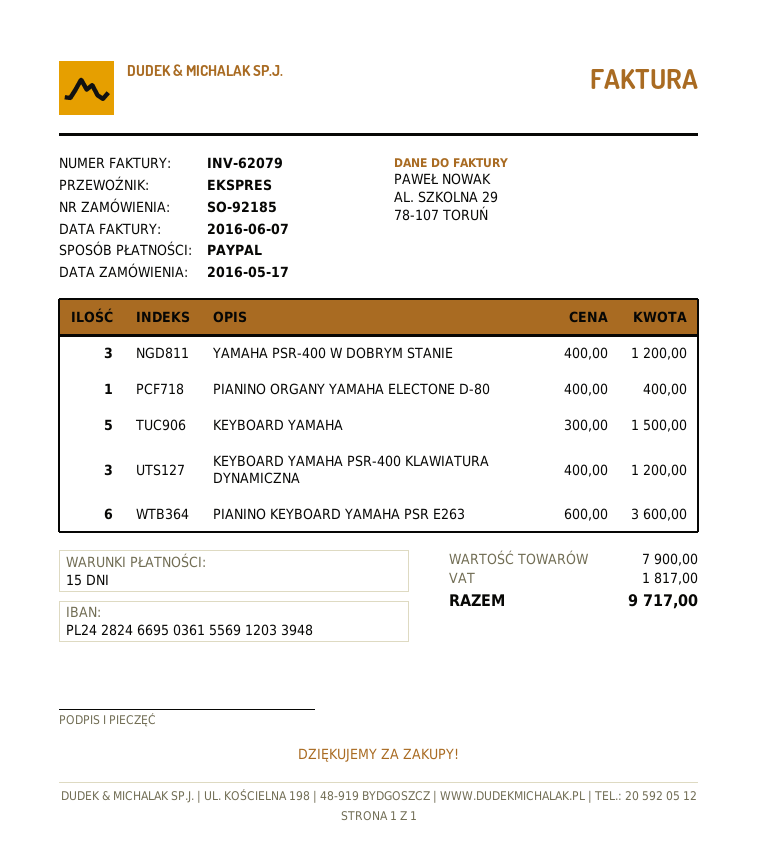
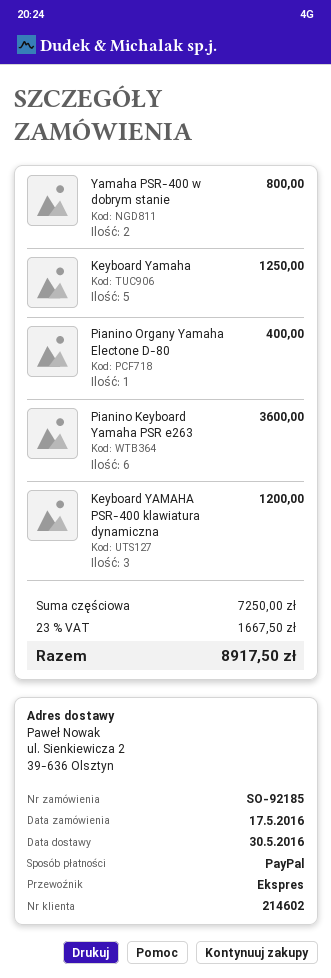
YAMAHA PSR-400 W DOBRYM STANIE: 3 for 1200.00 -> 2 for 800.00
KEYBOARD YAMAHA: 5 for 1500.00 -> 5 for 1250.00
subtotal: 7900.00 -> 7250.00
tax: 1817.00 -> 1667.50
total: 9717.00 -> 8917.50

